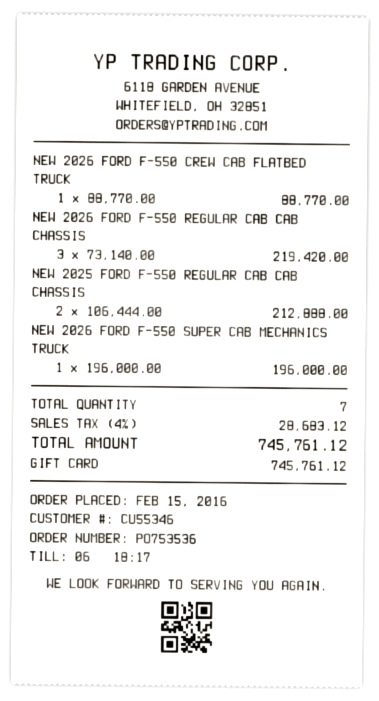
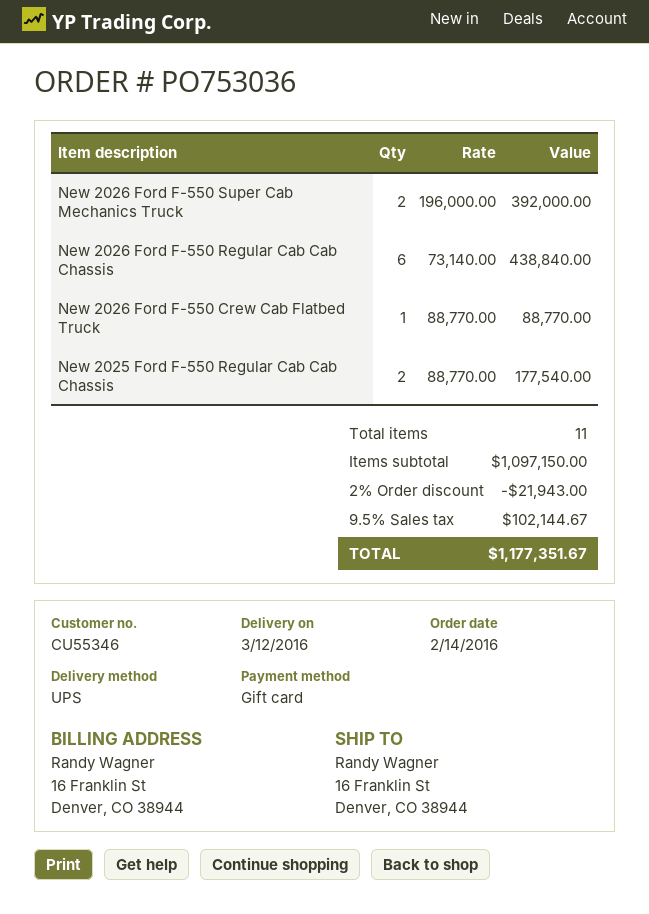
order number: PO753536 -> PO753036
order date: 2016-02-15 -> 2016-02-14
NEW 2026 FORD F-550 REGULAR CAB CAB CHASSIS: 3 x 73140.00 = 219420.00 -> 6 x 73140.00 = 438840.00
NEW 2025 FORD F-550 REGULAR CAB CAB CHASSIS: 2 x 106444.00 = 212888.00 -> 2 x 88770.00 = 177540.00
NEW 2026 FORD F-550 SUPER CAB MECHANICS TRUCK: 1 x 196000.00 = 196000.00 -> 2 x 196000.00 = 392000.00
total quantity: 7 -> 11
discount: none -> 2% = 21943.00
tax: 4% = 28683.12 -> 9.5% = 102144.67
total: 745761.12 -> 1177351.67

